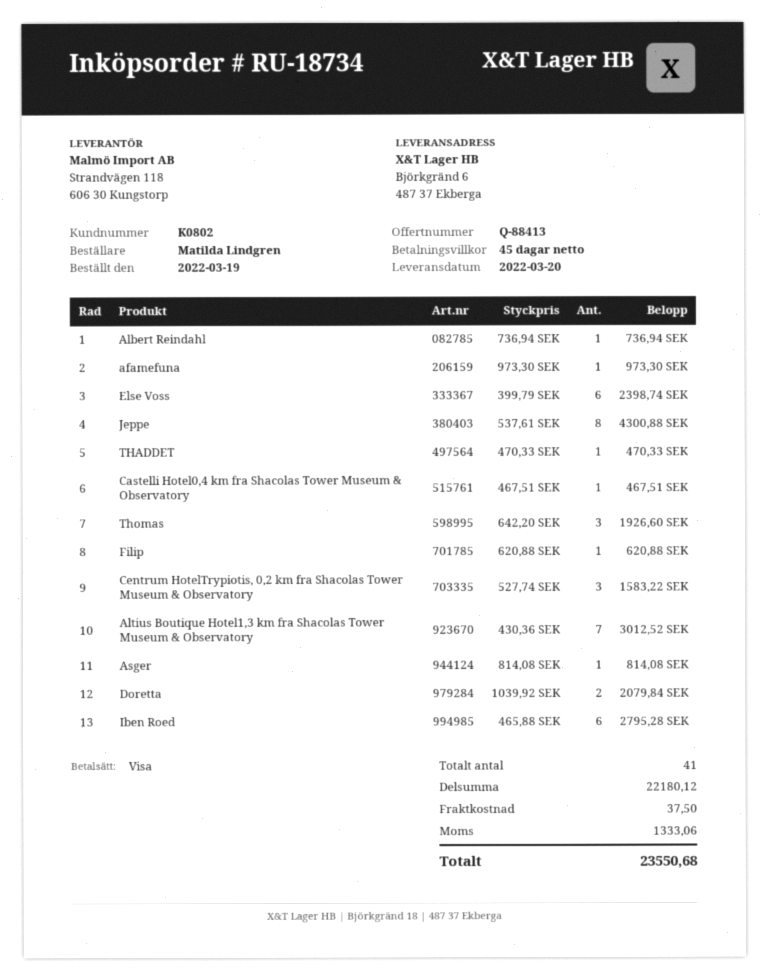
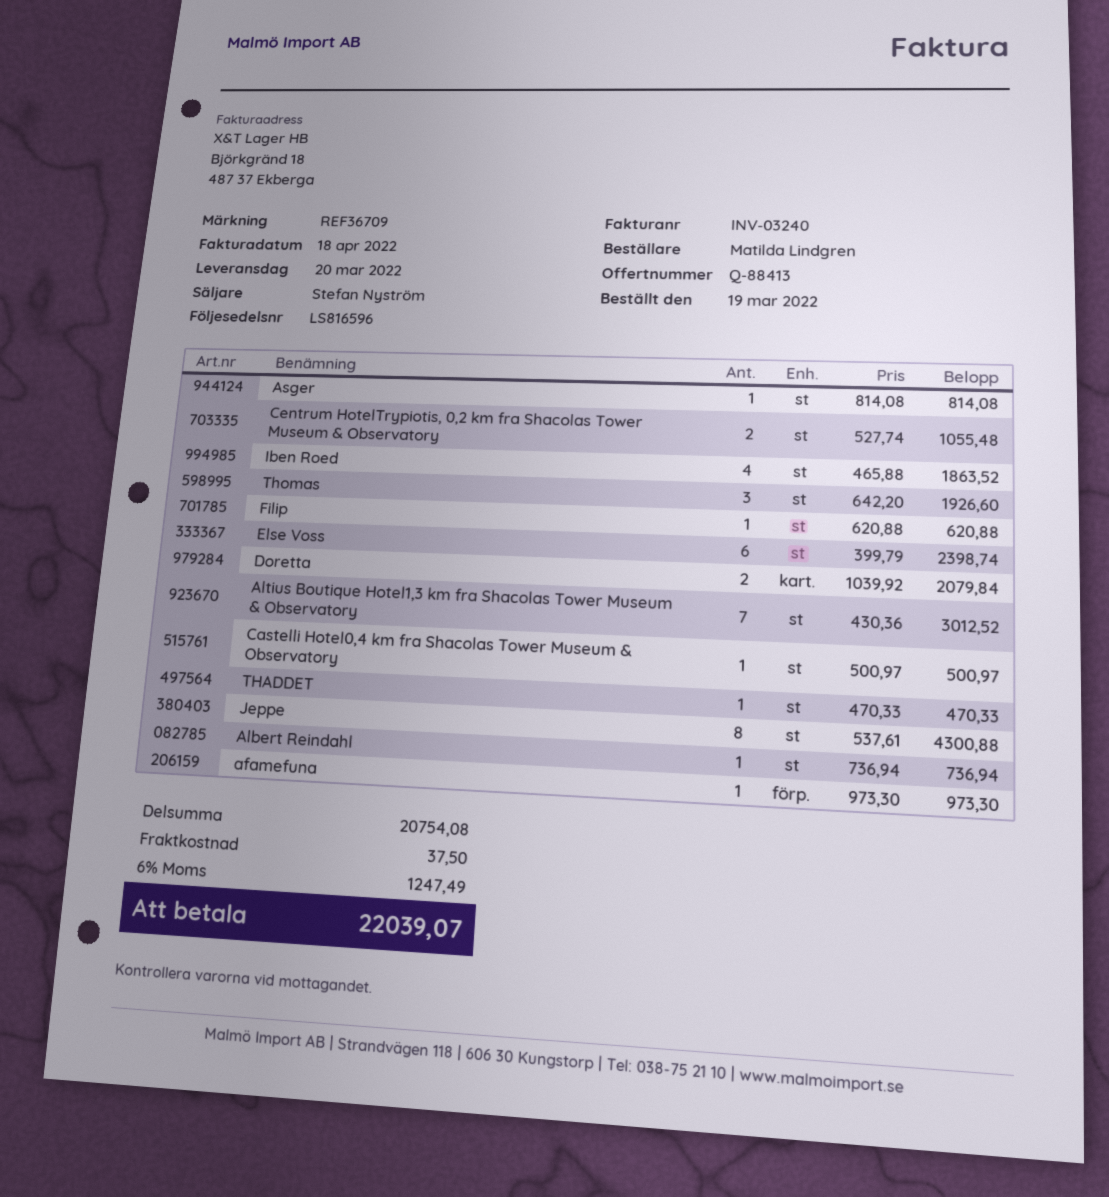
Castelli Hotel0,4 km fra Shacolas Tower Museum & Observatory: 1 x 467.51 = 467.51 -> 1 x 500.97 = 500.97
Centrum HotelTrypiotis, 0,2 km fra Shacolas Tower Museum & Observatory: 3 x 527.74 = 1583.22 -> 2 x 527.74 = 1055.48
Iben Roed: 6 x 465.88 = 2795.28 -> 4 x 465.88 = 1863.52
subtotal: 22180.12 -> 20754.08
tax: 1333.06 -> 1247.49
total: 23550.68 -> 22039.07

